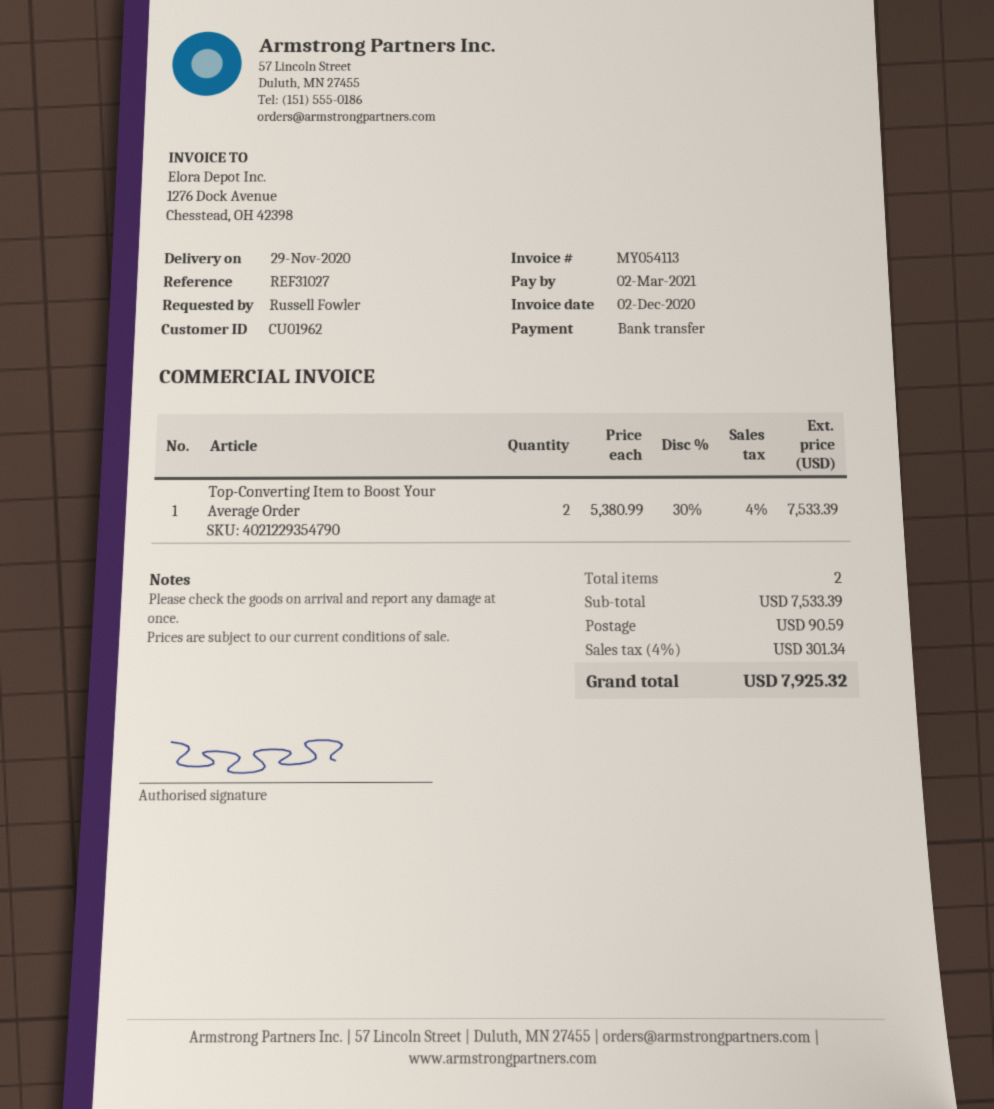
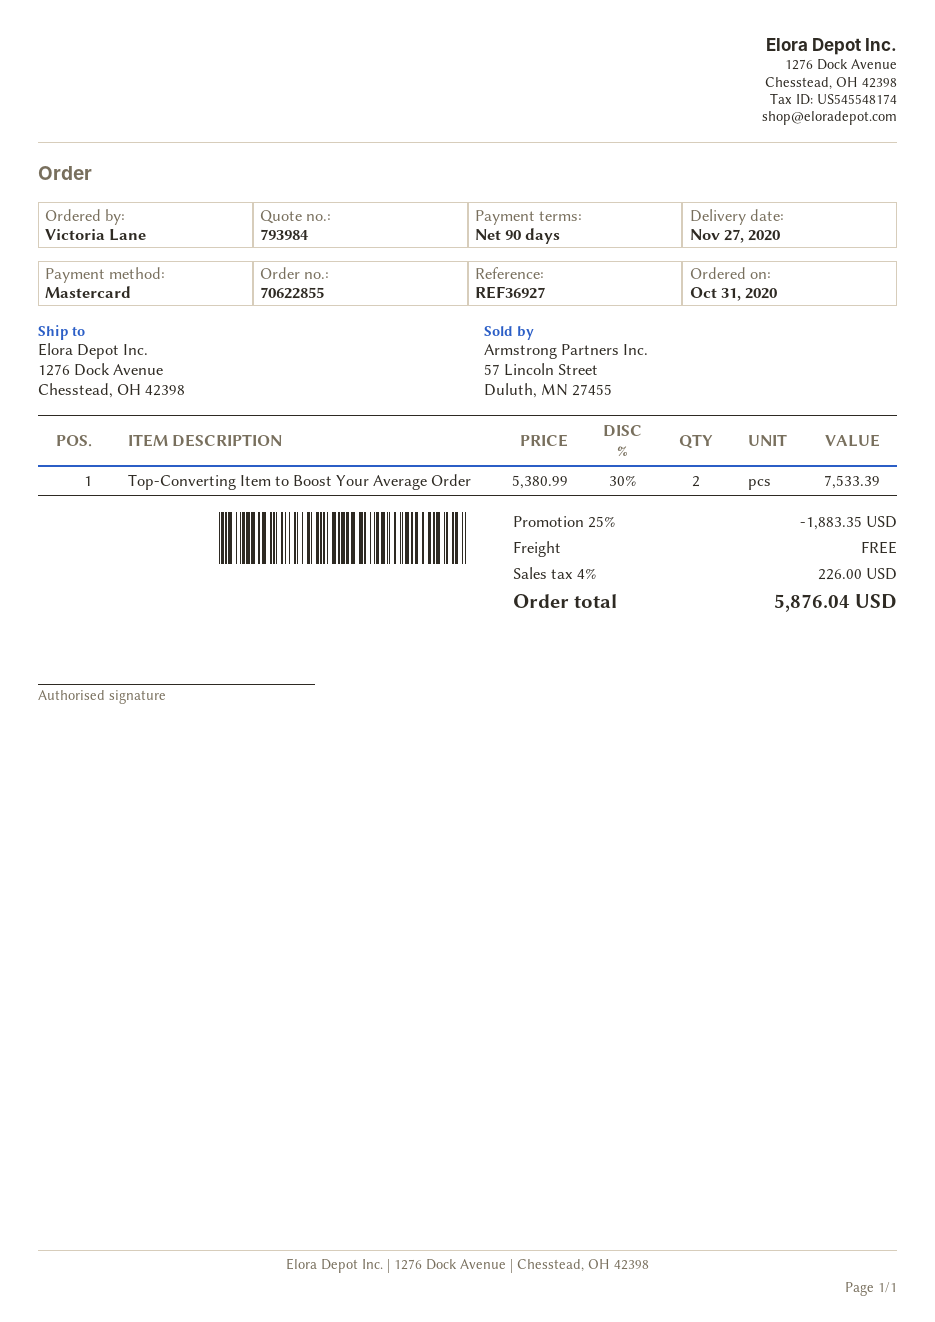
delivery date: 2020-11-29 -> 2020-11-27
reference: REF31027 -> REF36927
ordered by: Russell Fowler -> Victoria Lane
payment method: bank transfer -> Mastercard
discount: none -> 25% = 1883.35
shipping: 90.59 -> 0.00
tax: 4% = 301.34 -> 4% = 226.00
total: 7925.32 -> 5876.04

